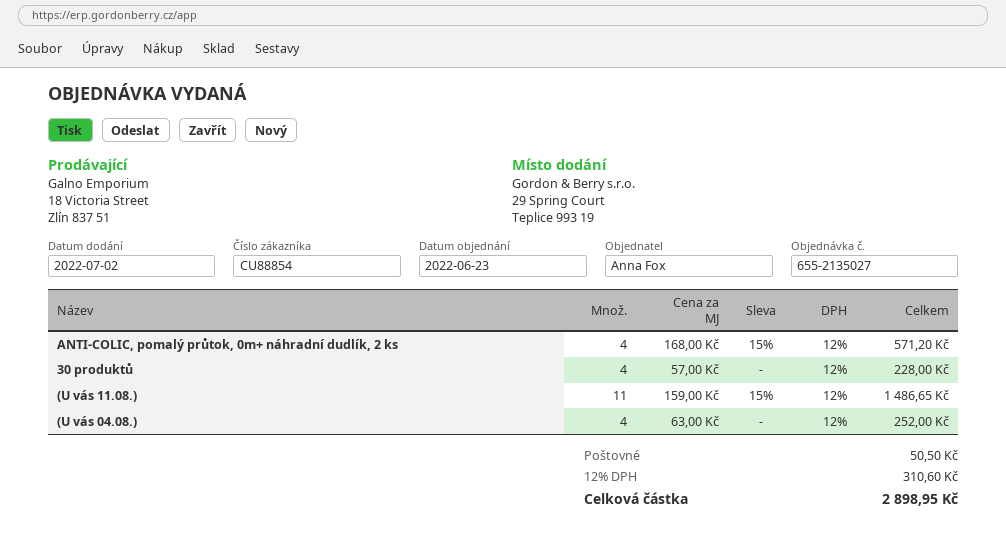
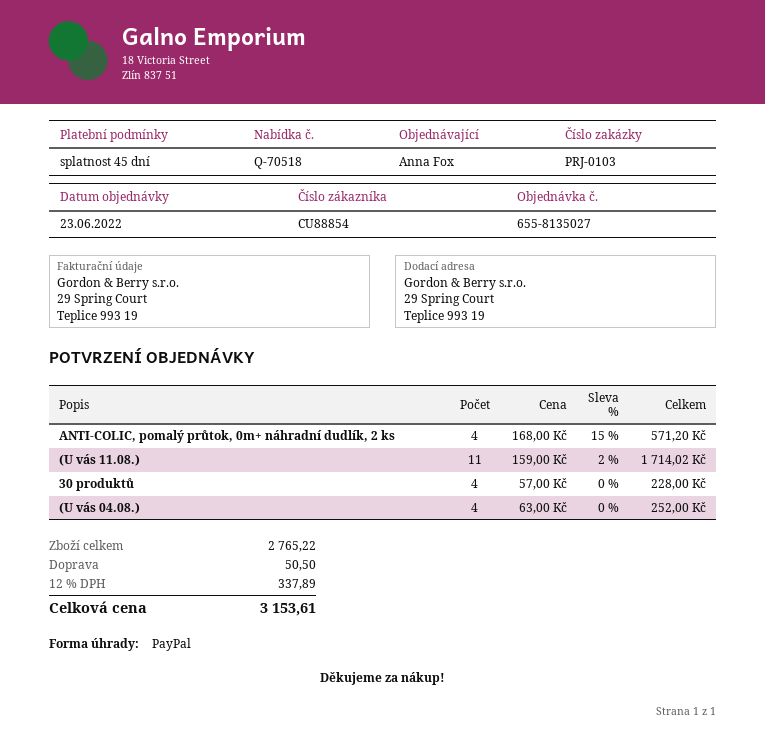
order number: 655-2135027 -> 655-8135027
(U vás 11.08.): 11 x 159.00 - 15% = 1486.65 -> 11 x 159.00 - 2% = 1714.02
tax: 12% = 310.60 -> 12% = 337.89
total: 2898.95 -> 3153.61

